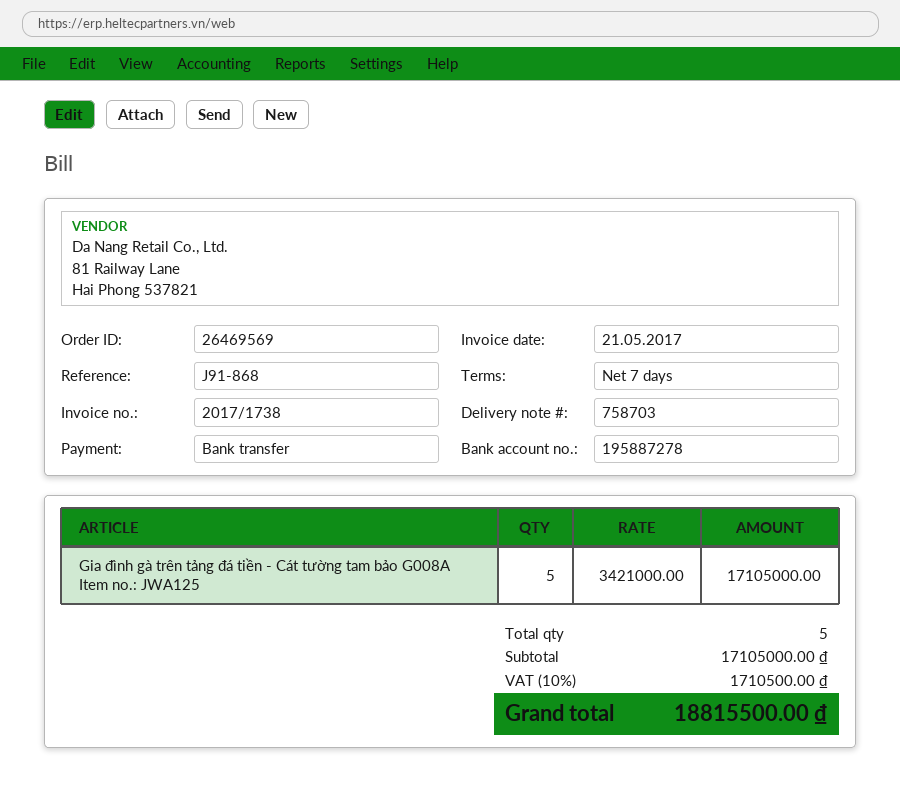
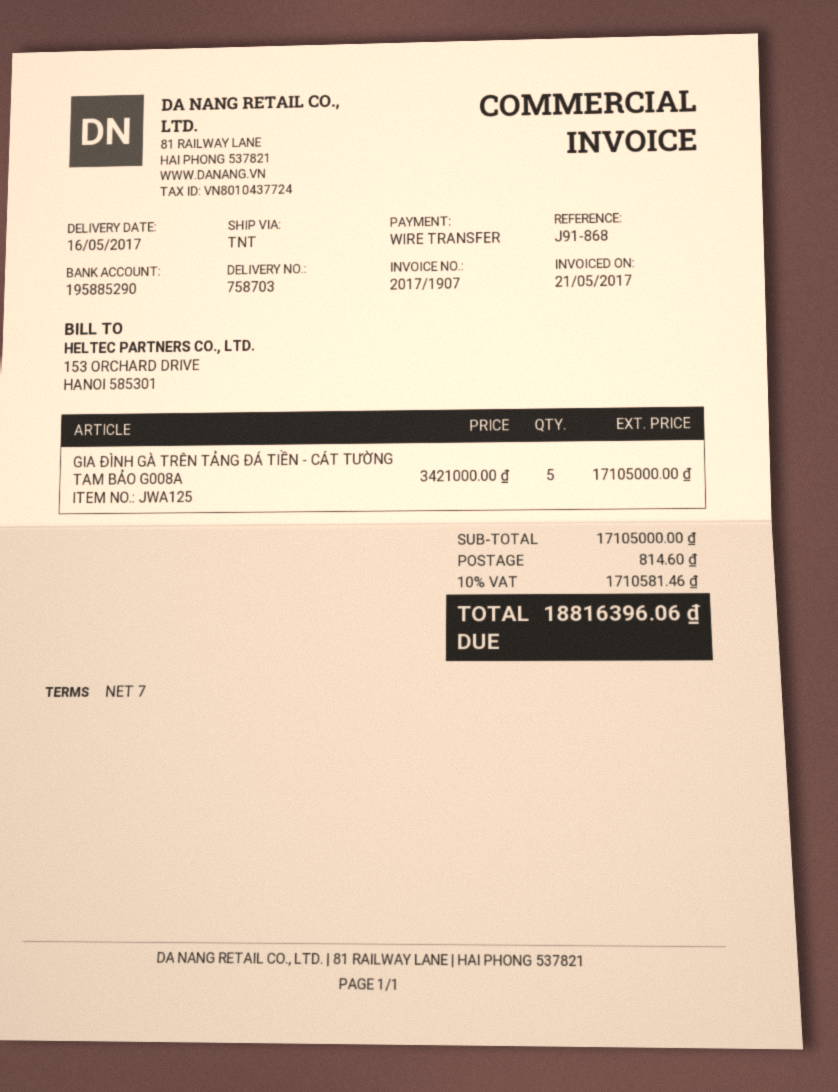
invoice number: 2017/1738 -> 2017/1907
bank account: 195887278 -> 195885290
shipping: none -> 814.60
tax: 10% = 1710500.00 -> 10% = 1710581.46
total: 18815500.00 -> 18816396.06

